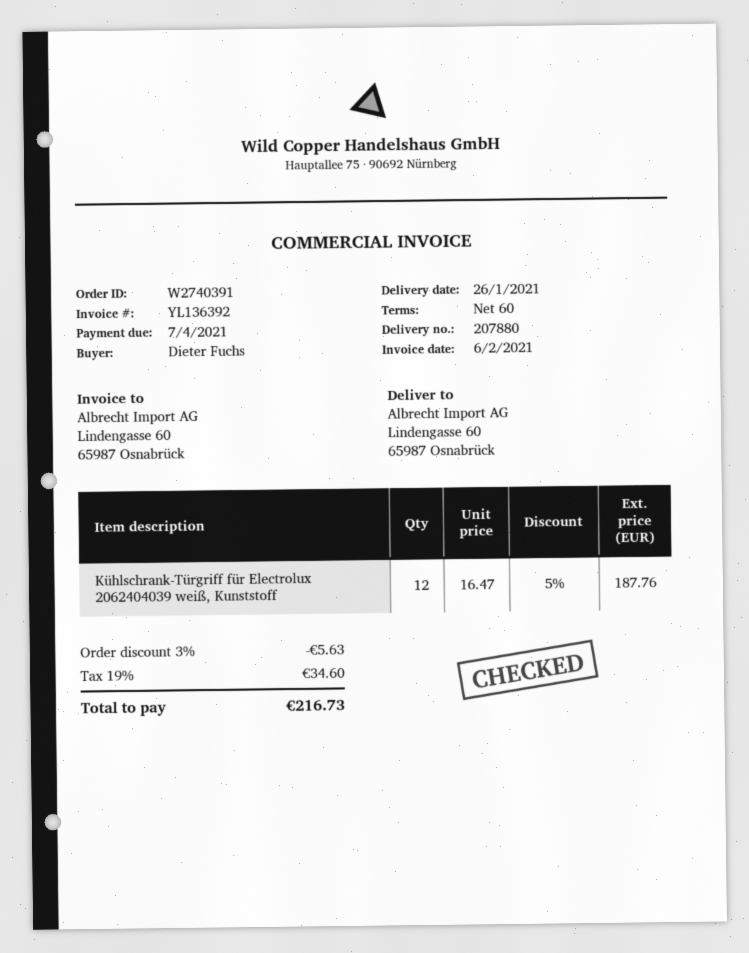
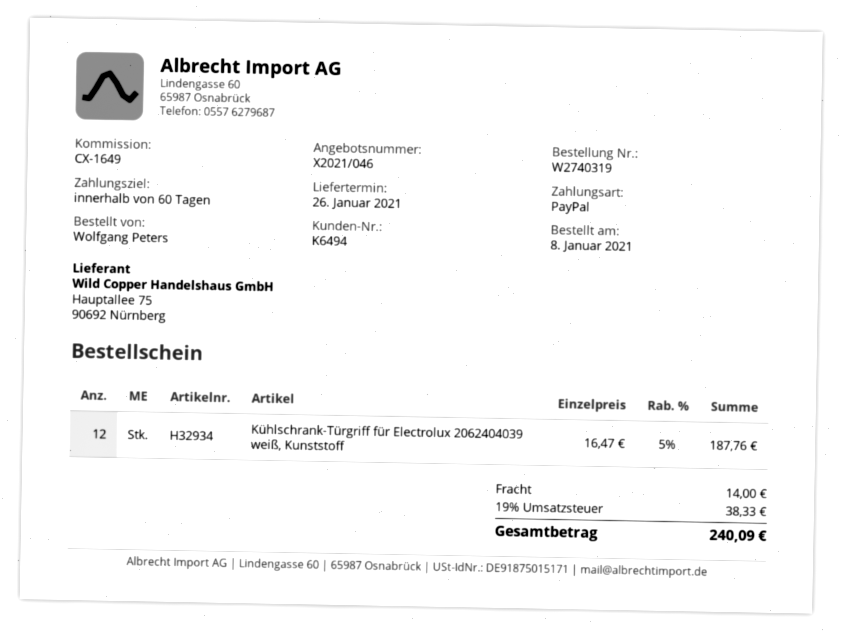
order number: W2740391 -> W2740319
ordered by: Dieter Fuchs -> Wolfgang Peters
discount: 3% = 5.63 -> none
shipping: none -> 14.00
tax: 19% = 34.60 -> 19% = 38.33
total: 216.73 -> 240.09

